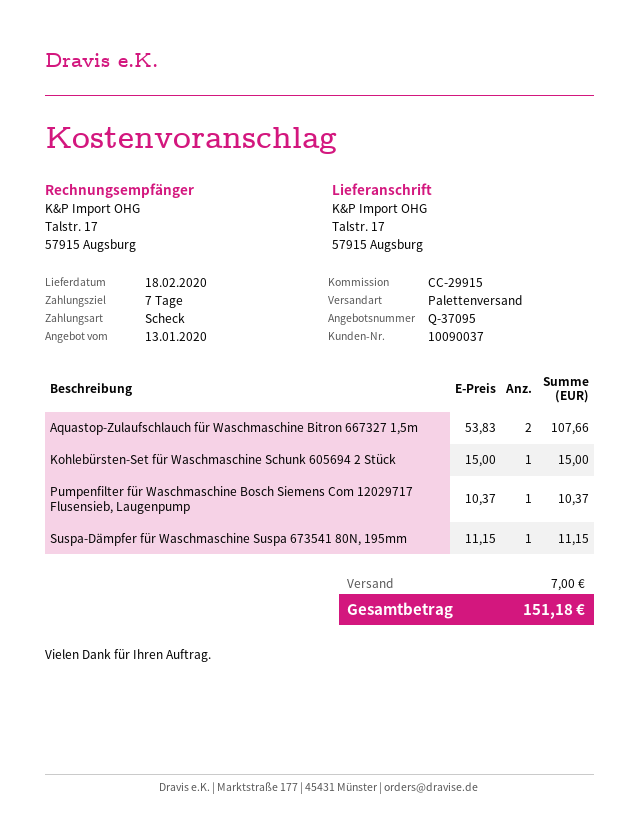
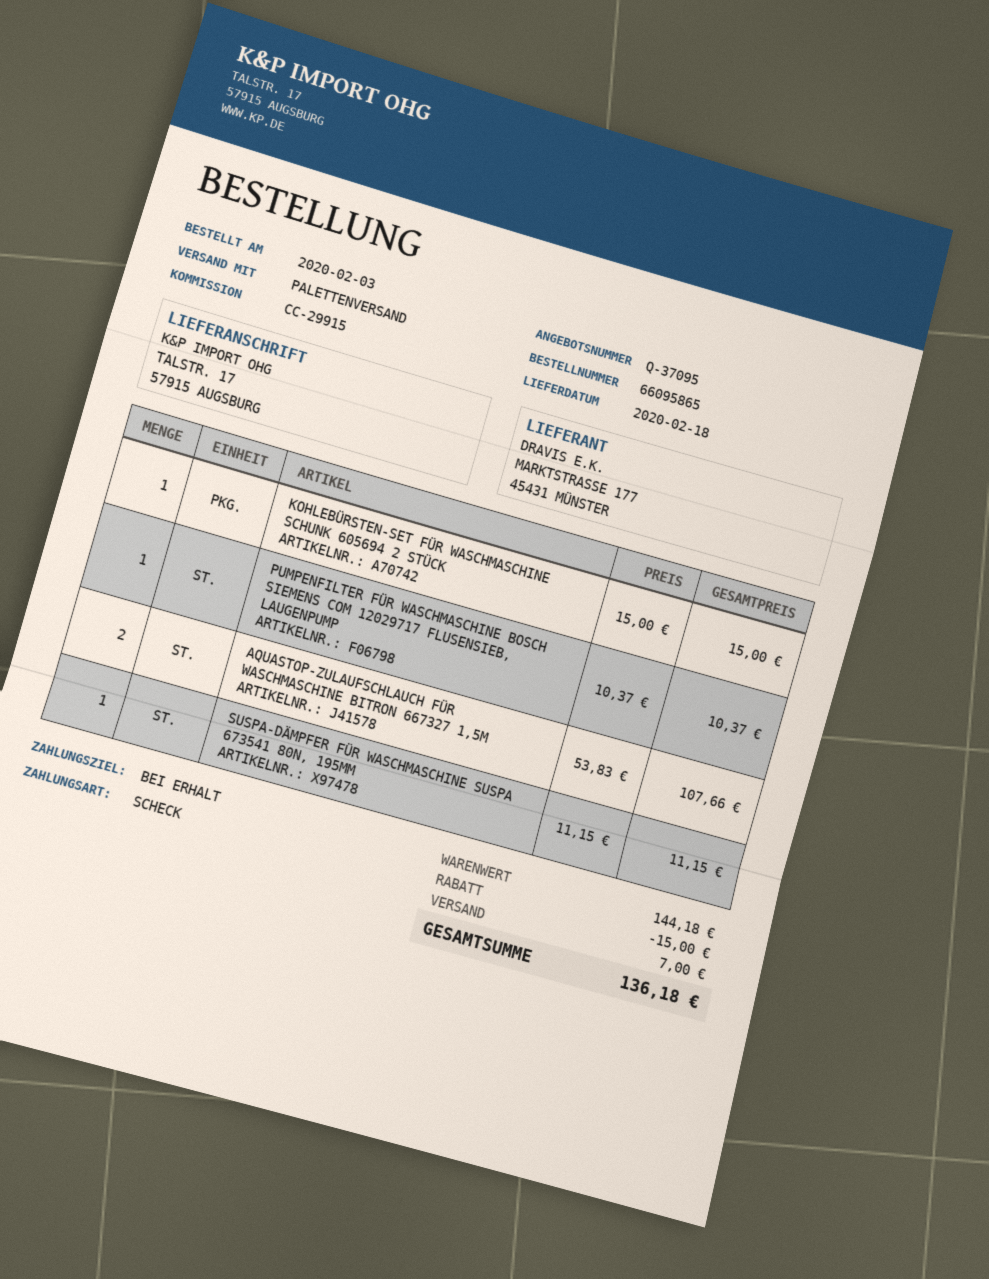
payment terms: 7 days -> on receipt
discount: none -> 15.00
total: 151.18 -> 136.18

